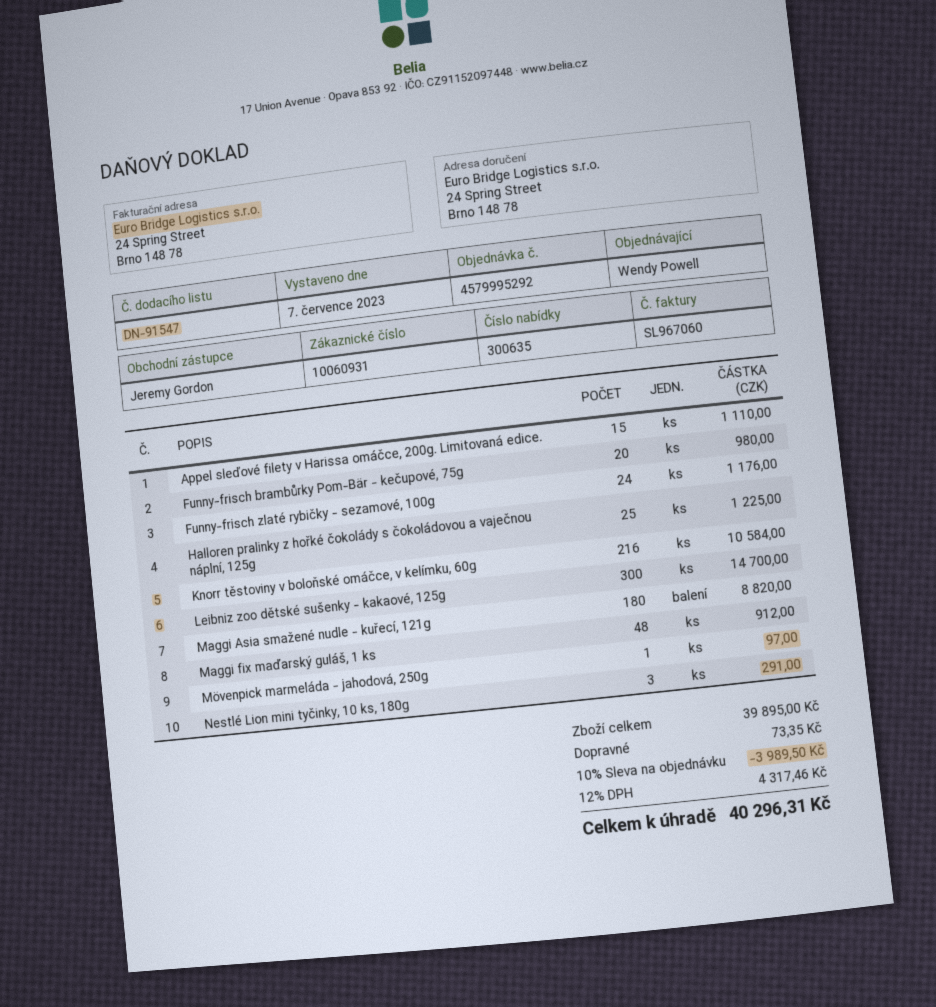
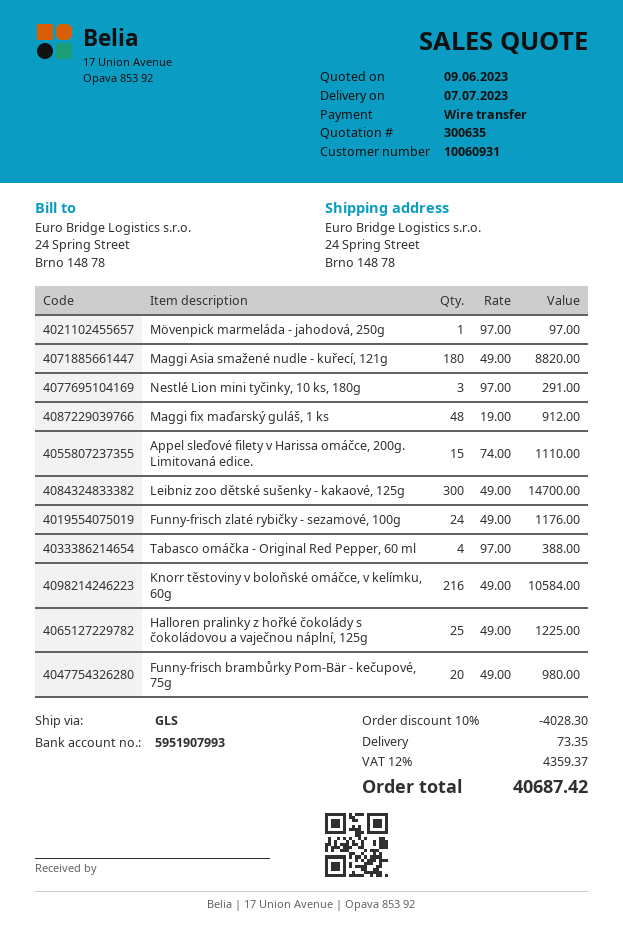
Tabasco omáčka - Original Red Pepper, 60 ml: none -> 4 for 388.00
discount: 10% = 3989.50 -> 10% = 4028.30
tax: 12% = 4317.46 -> 12% = 4359.37
total: 40296.31 -> 40687.42

